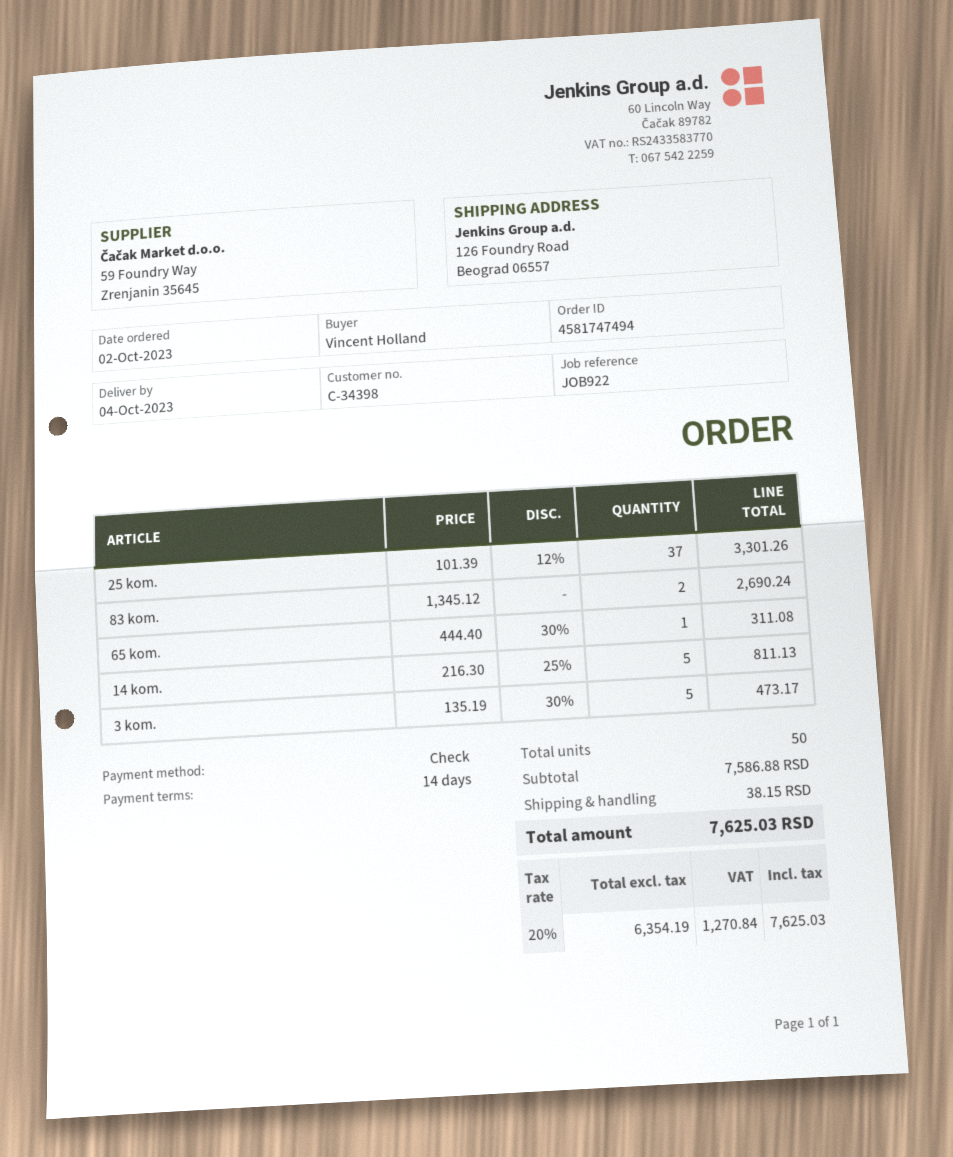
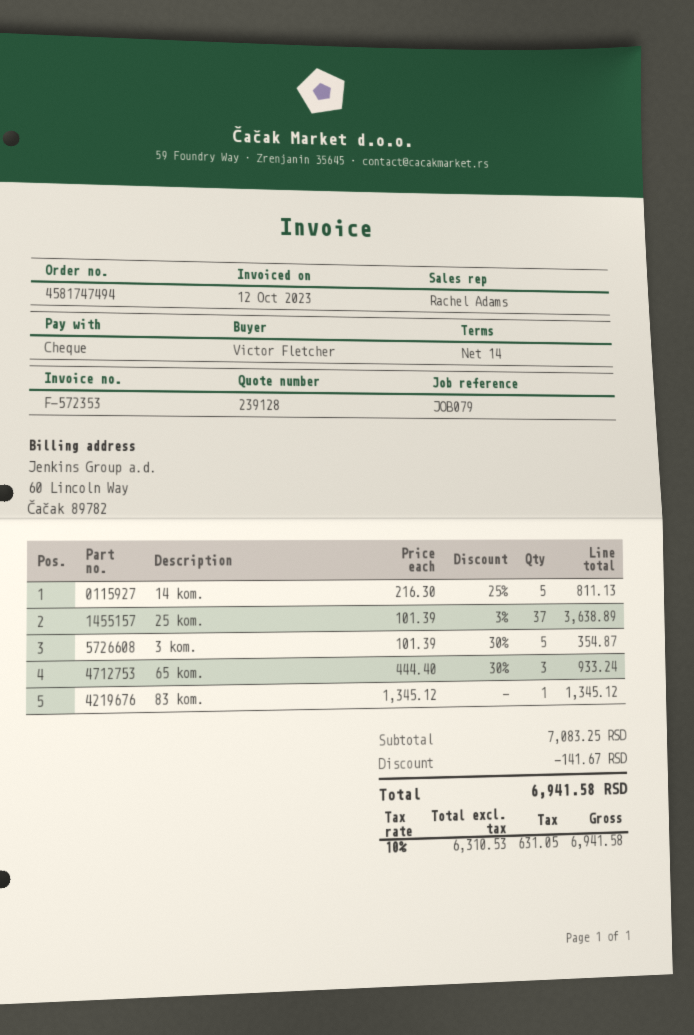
reference: JOB922 -> JOB079
ordered by: Vincent Holland -> Victor Fletcher
25 kom.: 37 x 101.39 - 12% = 3301.26 -> 37 x 101.39 - 3% = 3638.89
83 kom.: 2 x 1345.12 = 2690.24 -> 1 x 1345.12 = 1345.12
65 kom.: 1 x 444.40 - 30% = 311.08 -> 3 x 444.40 - 30% = 933.24
3 kom.: 5 x 135.19 - 30% = 473.17 -> 5 x 101.39 - 30% = 354.87
subtotal: 7586.88 -> 7083.25
discount: none -> 141.67
shipping: 38.15 -> none
net: 6354.19 -> 6310.53
tax: 20% = 1270.84 -> 10% = 631.05
total: 7625.03 -> 6941.58

